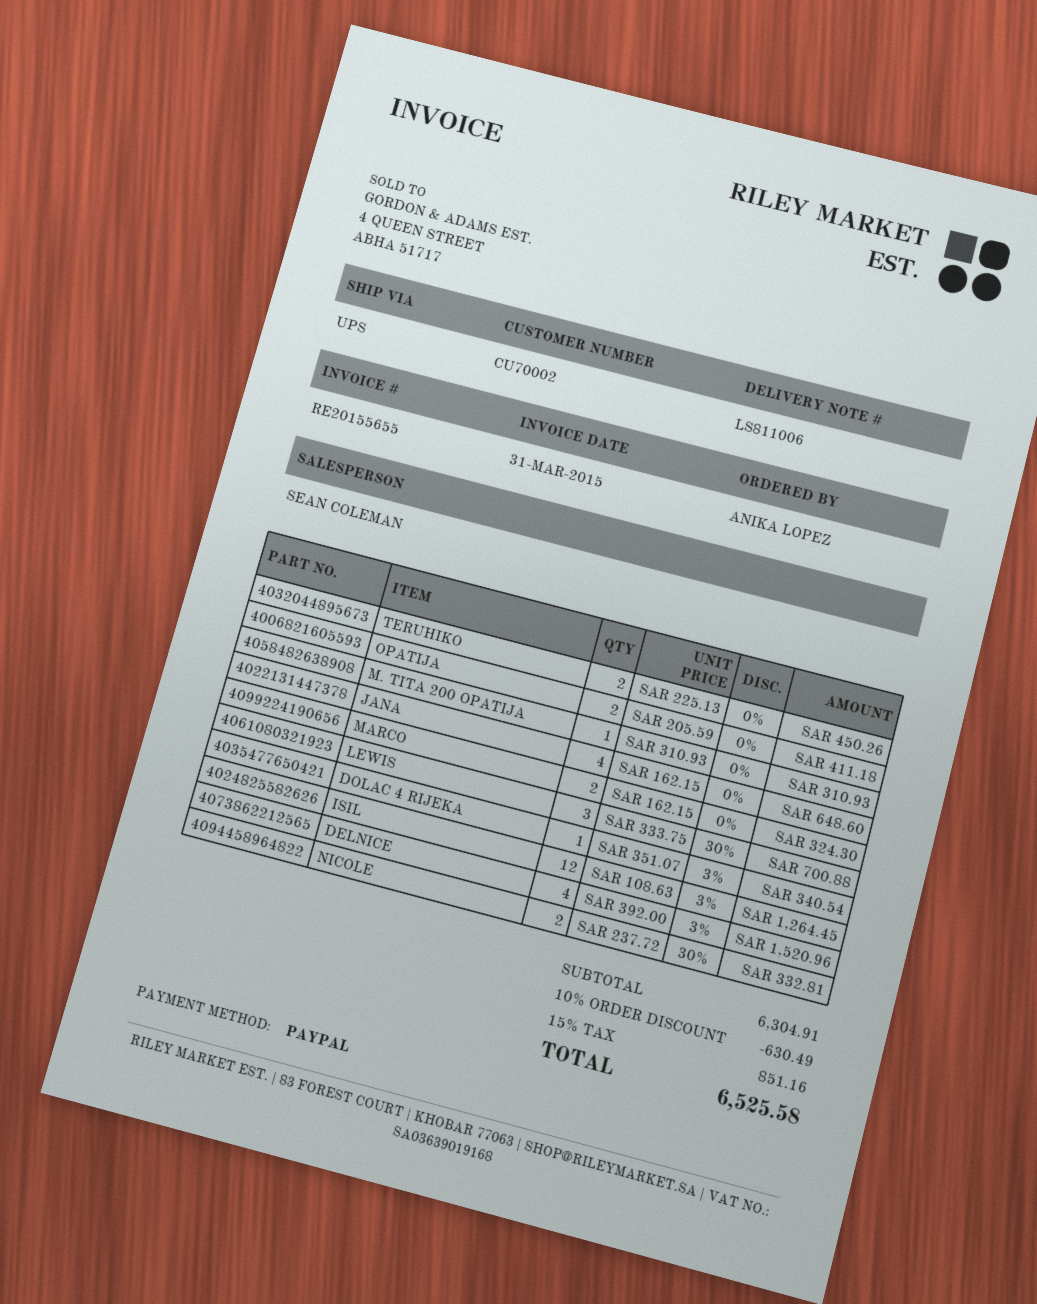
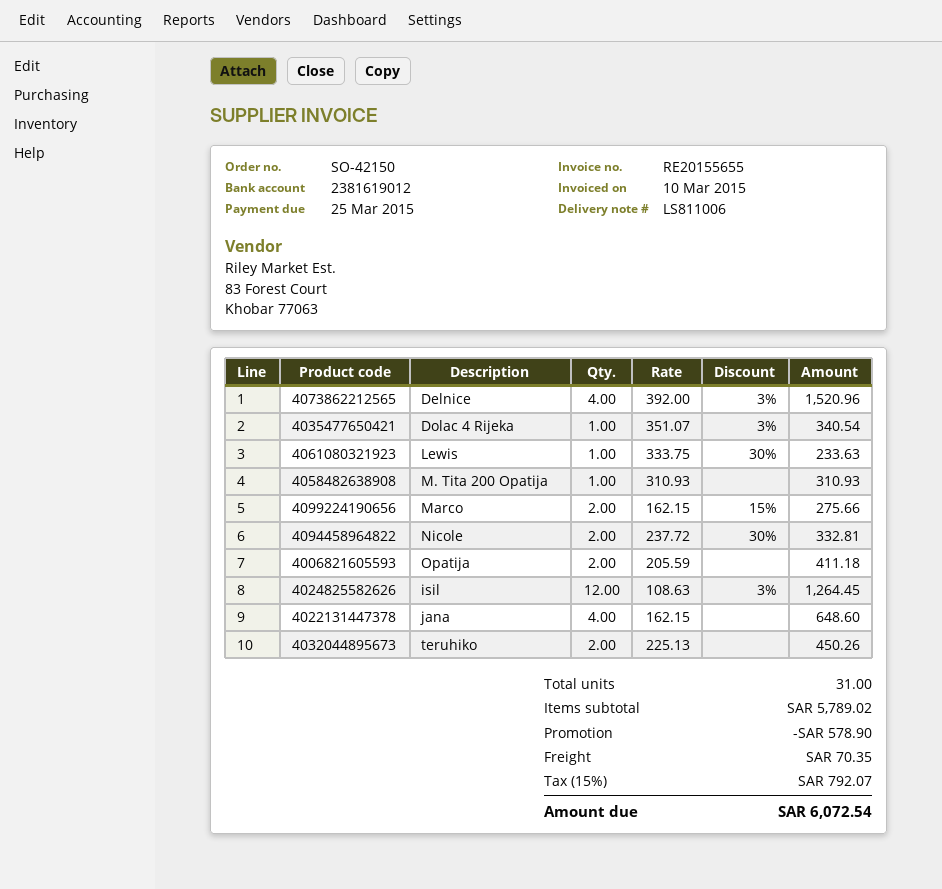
invoice date: 2015-03-31 -> 2015-03-10
MARCO: 2 x 162.15 = 324.30 -> 2 x 162.15 - 15% = 275.66
LEWIS: 3 x 333.75 - 30% = 700.88 -> 1 x 333.75 - 30% = 233.63
subtotal: 6304.91 -> 5789.02
discount: 630.49 -> 578.90
shipping: none -> 70.35
tax: 15% = 851.16 -> 15% = 792.07
total: 6525.58 -> 6072.54

